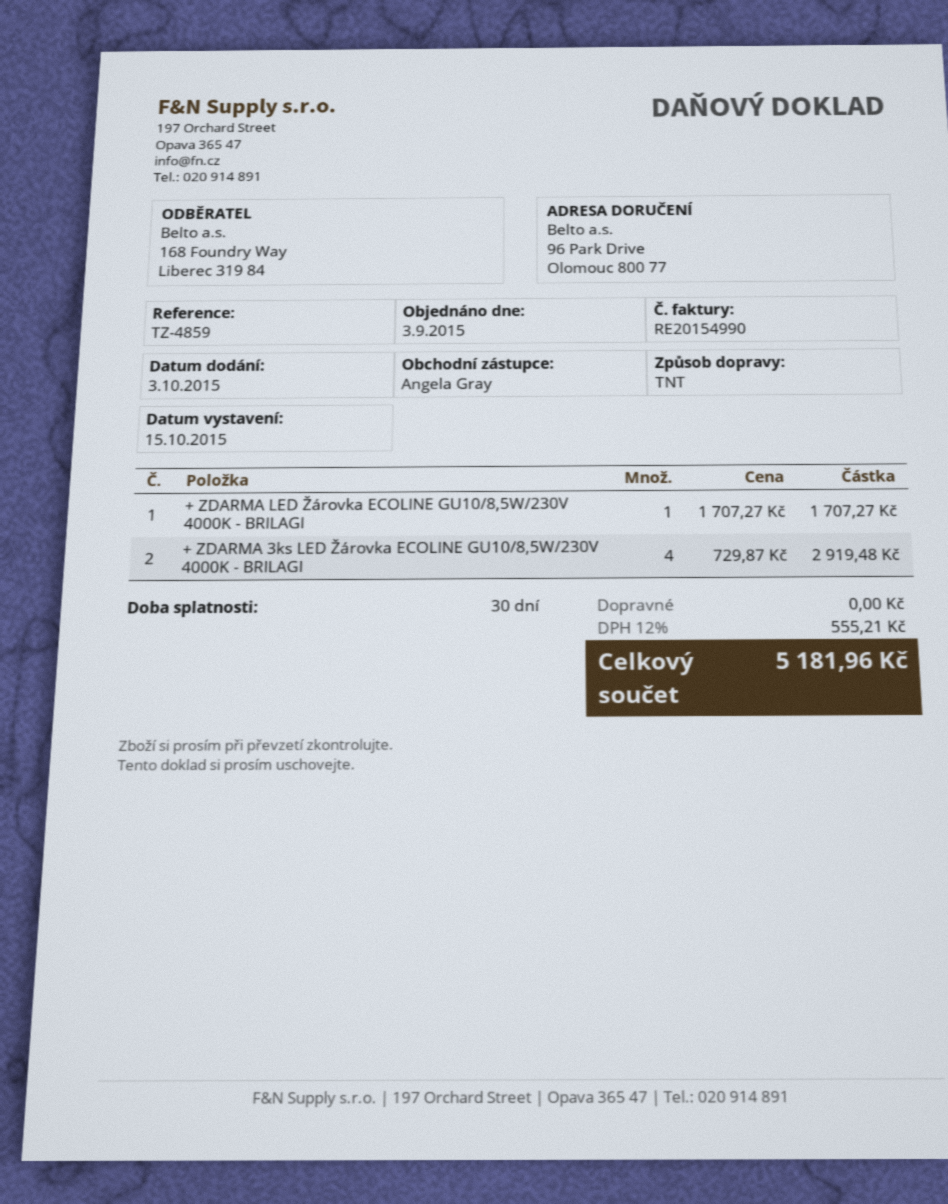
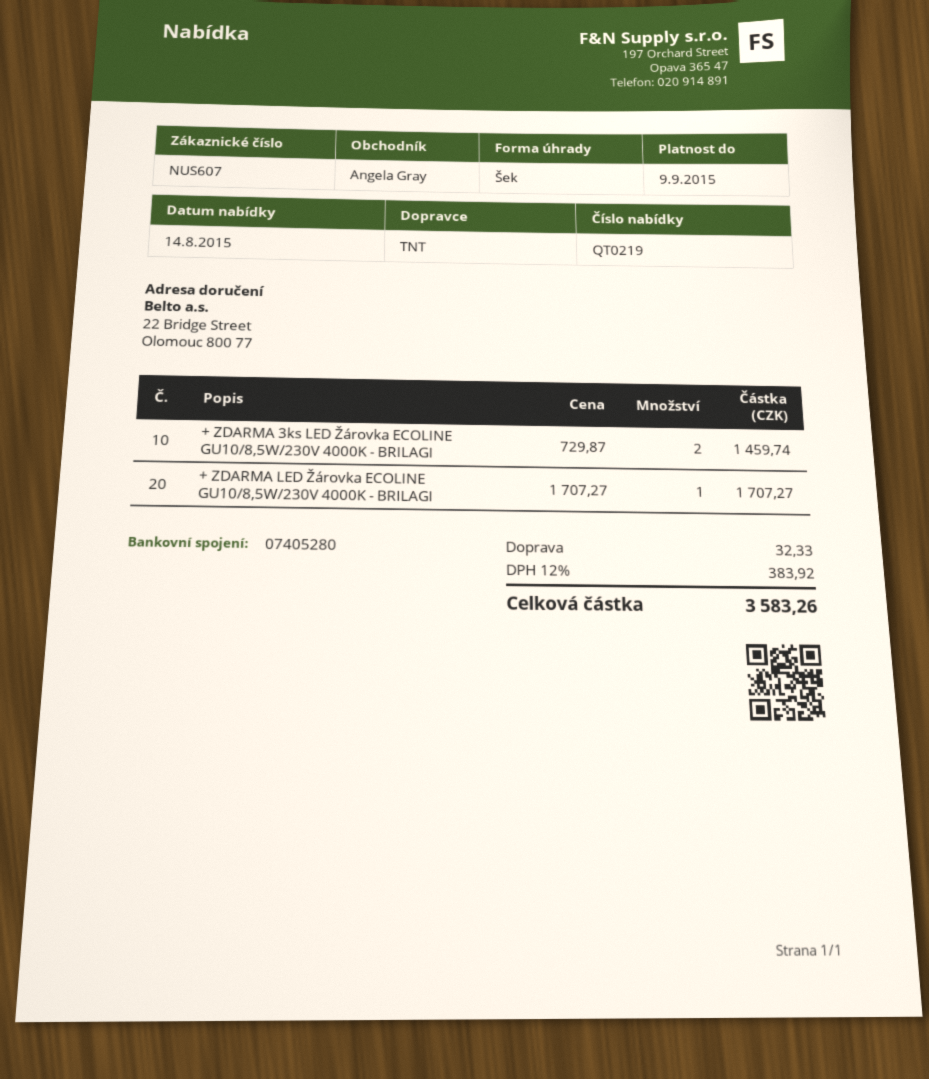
ship to: 96 Park Drive, Olomouc 800 77 -> 22 Bridge Street, Olomouc 800 77
+ ZDARMA 3ks LED Žárovka ECOLINE GU10/8,5W/230V 4000K - BRILAGI: 4 x 729.87 = 2919.48 -> 2 x 729.87 = 1459.74
shipping: 0.00 -> 32.33
tax: 12% = 555.21 -> 12% = 383.92
total: 5181.96 -> 3583.26

